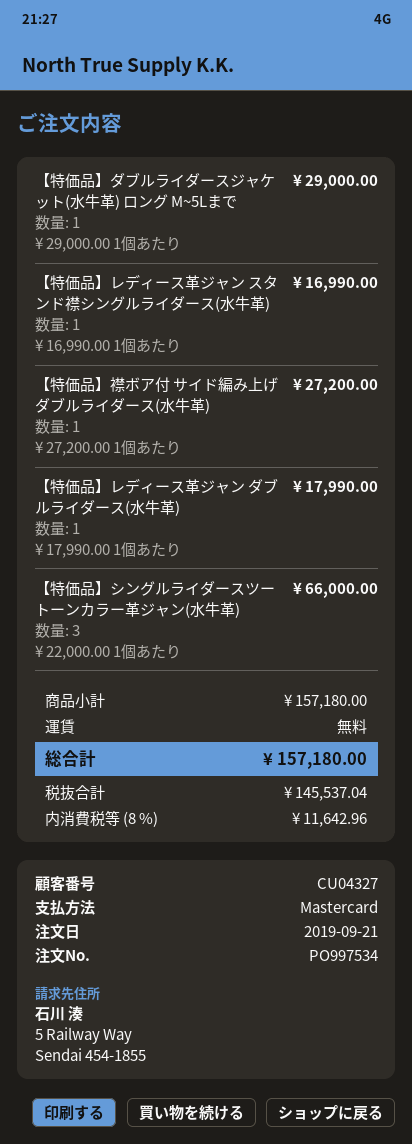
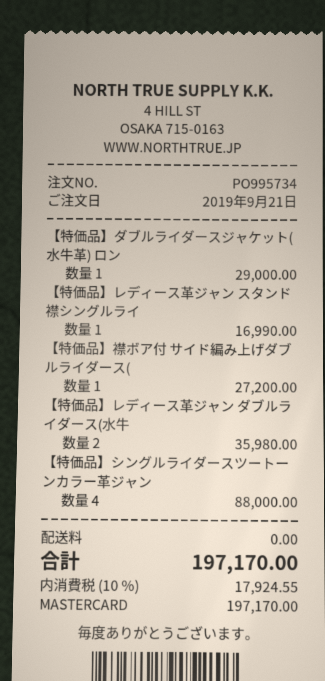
order number: PO997534 -> PO995734
【特価品】レディース革ジャン ダブルライダース(水牛革): 1 for 17990.00 -> 2 for 35980.00
【特価品】シングルライダースツートーンカラー革ジャン(水牛革): 3 for 66000.00 -> 4 for 88000.00
tax: 8% = 11642.96 -> 10% = 17924.55
total: 157180.00 -> 197170.00

